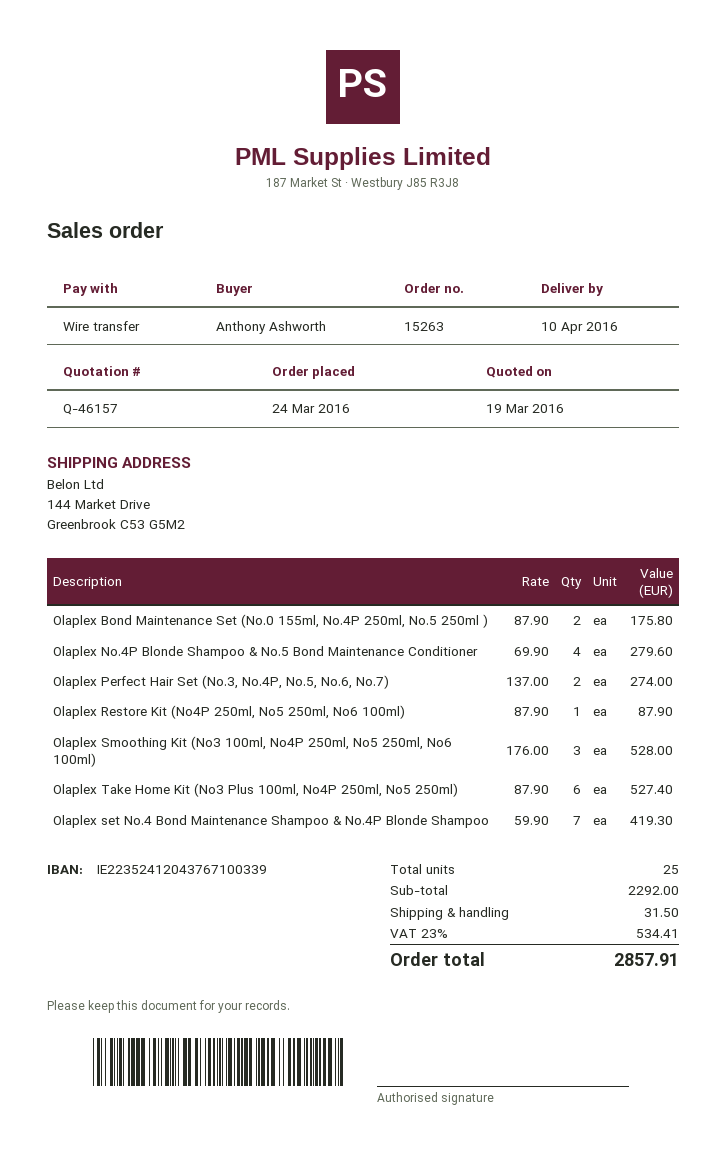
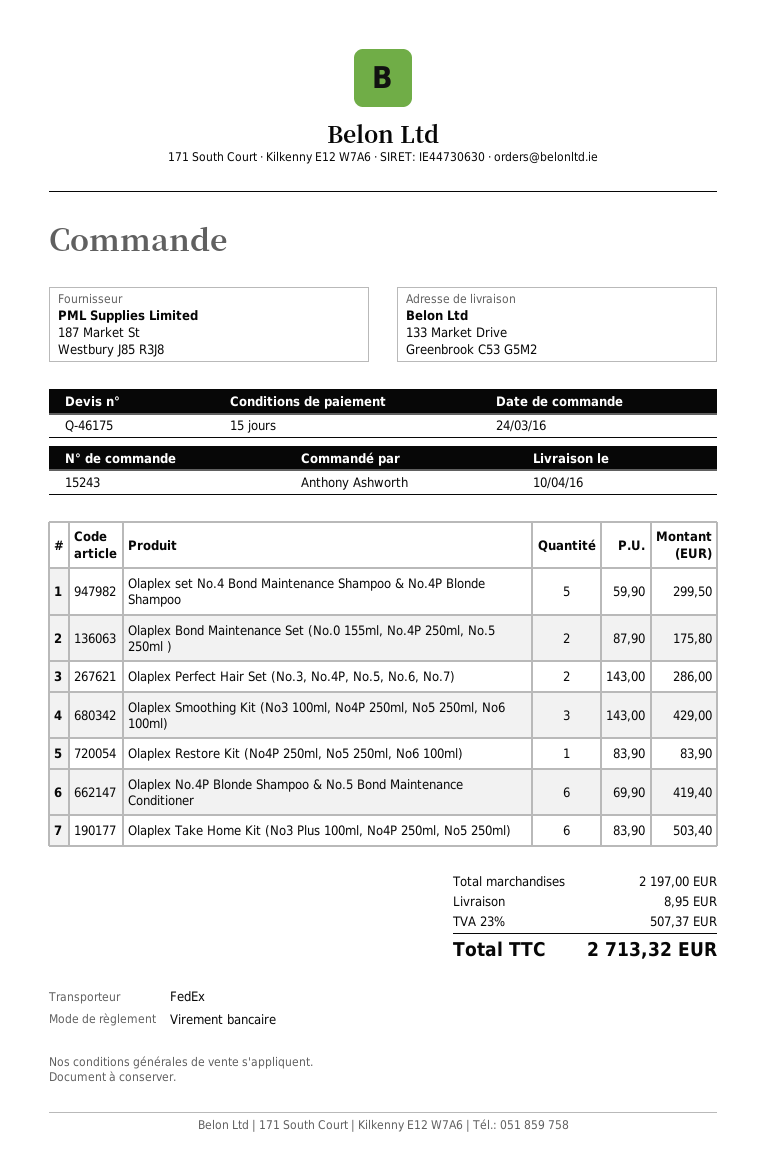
quote number: Q-46157 -> Q-46175
order number: 15263 -> 15243
ship to: 144 Market Drive, Greenbrook C53 G5M2 -> 133 Market Drive, Greenbrook C53 G5M2
Olaplex No.4P Blonde Shampoo & No.5 Bond Maintenance Conditioner: 4 x 69.90 = 279.60 -> 6 x 69.90 = 419.40
Olaplex Perfect Hair Set (No.3, No.4P, No.5, No.6, No.7): 2 x 137.00 = 274.00 -> 2 x 143.00 = 286.00
Olaplex Restore Kit (No4P 250ml, No5 250ml, No6 100ml): 1 x 87.90 = 87.90 -> 1 x 83.90 = 83.90
Olaplex Smoothing Kit (No3 100ml, No4P 250ml, No5 250ml, No6 100ml): 3 x 176.00 = 528.00 -> 3 x 143.00 = 429.00
Olaplex Take Home Kit (No3 Plus 100ml, No4P 250ml, No5 250ml): 6 x 87.90 = 527.40 -> 6 x 83.90 = 503.40
Olaplex set No.4 Bond Maintenance Shampoo & No.4P Blonde Shampoo: 7 x 59.90 = 419.30 -> 5 x 59.90 = 299.50
subtotal: 2292.00 -> 2197.00
shipping: 31.50 -> 8.95
tax: 23% = 534.41 -> 23% = 507.37
total: 2857.91 -> 2713.32

